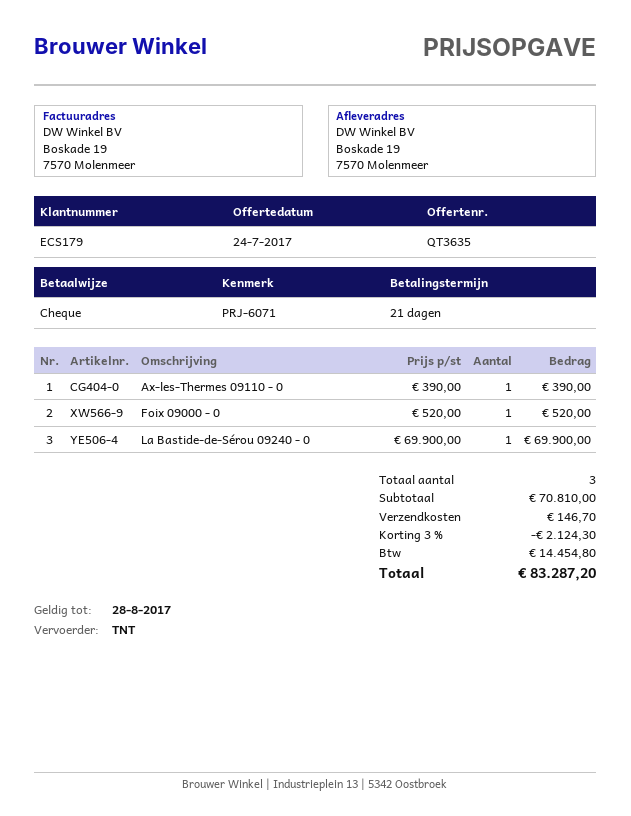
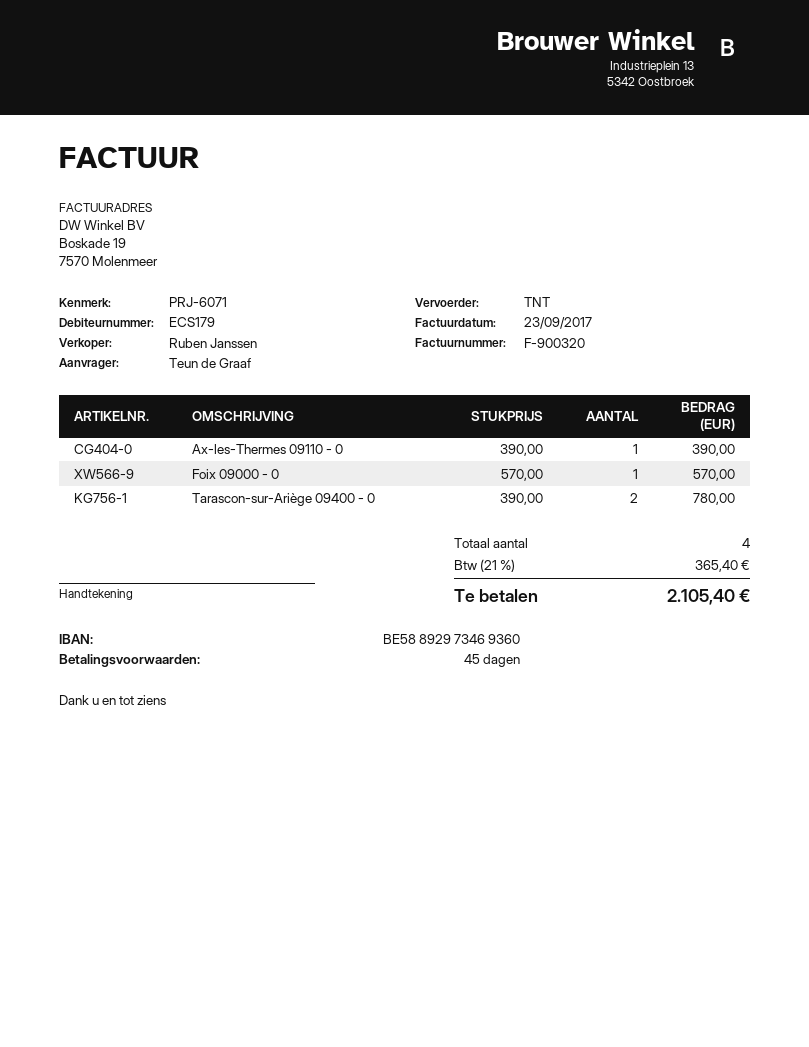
payment terms: 21 days -> 45 days
Foix 09000 - 0: 1 x 520.00 = 520.00 -> 1 x 570.00 = 570.00
La Bastide-de-Sérou 09240 - 0: 1 x 69900.00 = 69900.00 -> none
Tarascon-sur-Ariège 09400 - 0: none -> 2 x 390.00 = 780.00
total quantity: 3 -> 4
discount: 3% = 2124.30 -> none
shipping: 146.70 -> none
tax: 14454.80 -> 365.40
total: 83287.20 -> 2105.40

